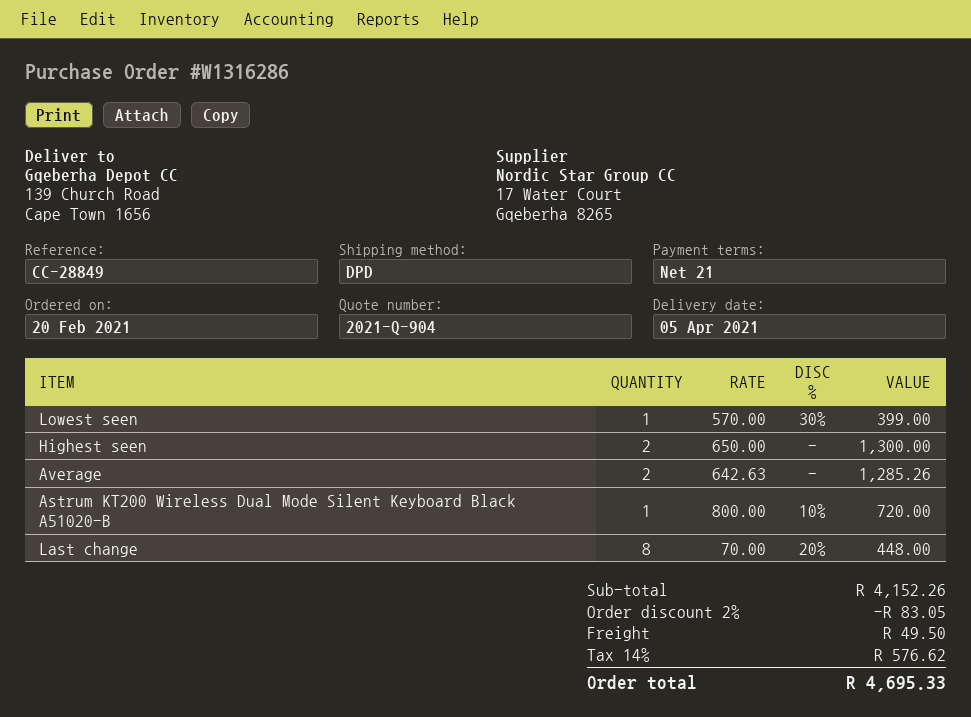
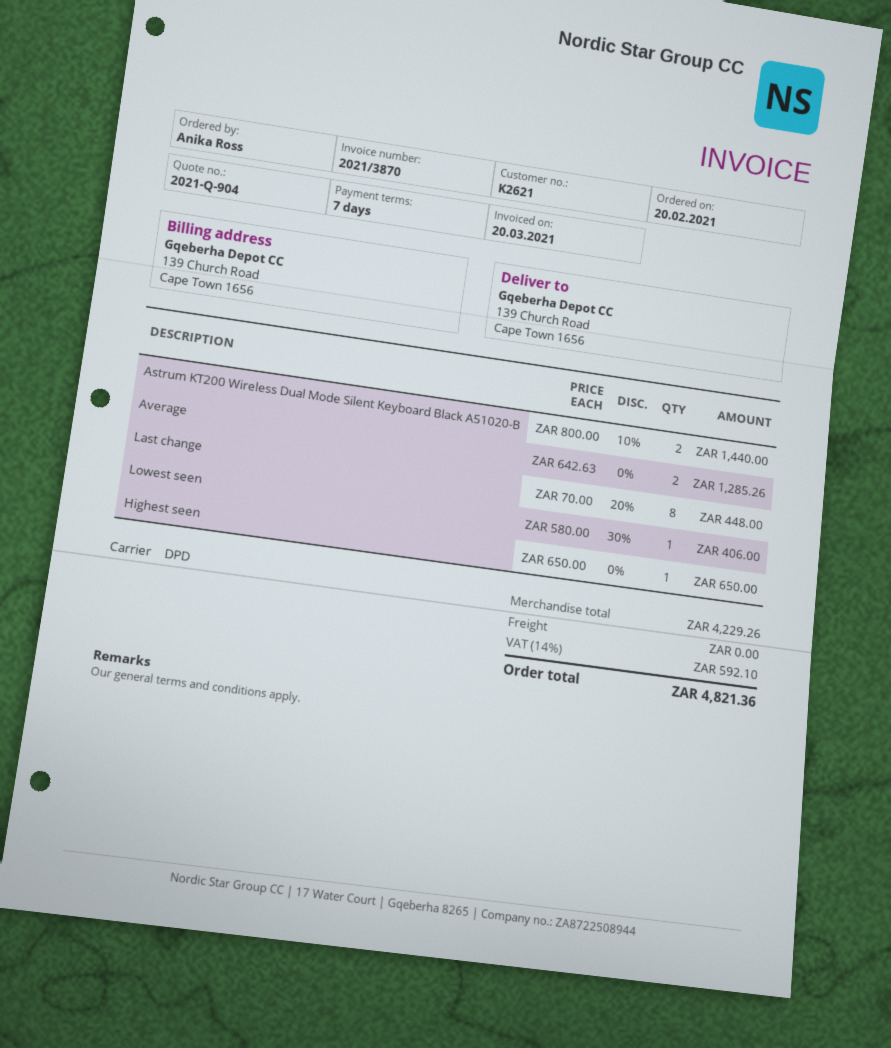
payment terms: 21 days -> 7 days
Lowest seen: 1 x 570.00 - 30% = 399.00 -> 1 x 580.00 - 30% = 406.00
Highest seen: 2 x 650.00 = 1300.00 -> 1 x 650.00 = 650.00
Astrum KT200 Wireless Dual Mode Silent Keyboard Black A51020-B: 1 x 800.00 - 10% = 720.00 -> 2 x 800.00 - 10% = 1440.00
subtotal: 4152.26 -> 4229.26
discount: 2% = 83.05 -> none
shipping: 49.50 -> 0.00
tax: 14% = 576.62 -> 14% = 592.10
total: 4695.33 -> 4821.36

